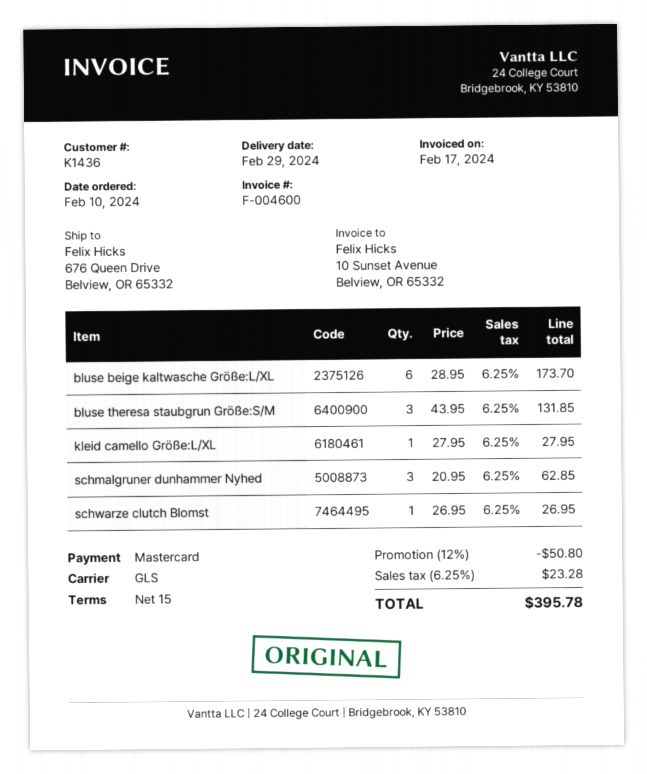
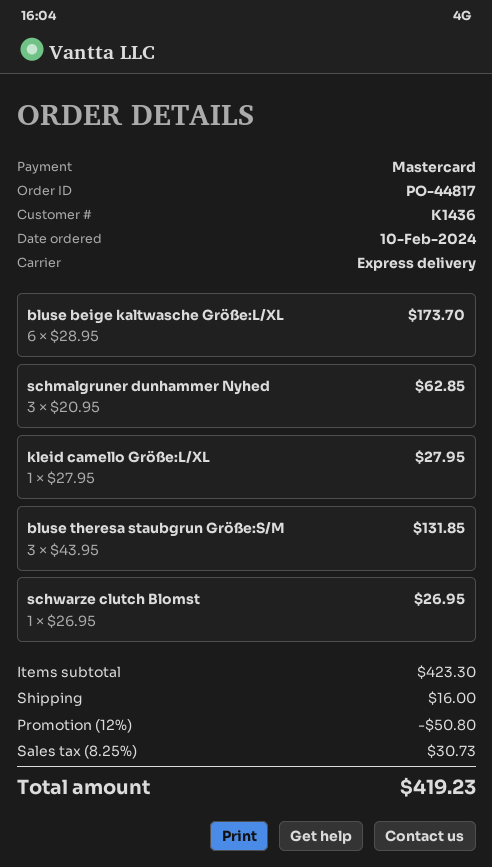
shipping method: GLS -> express
shipping: none -> 16.00
tax: 6.25% = 23.28 -> 8.25% = 30.73
total: 395.78 -> 419.23

